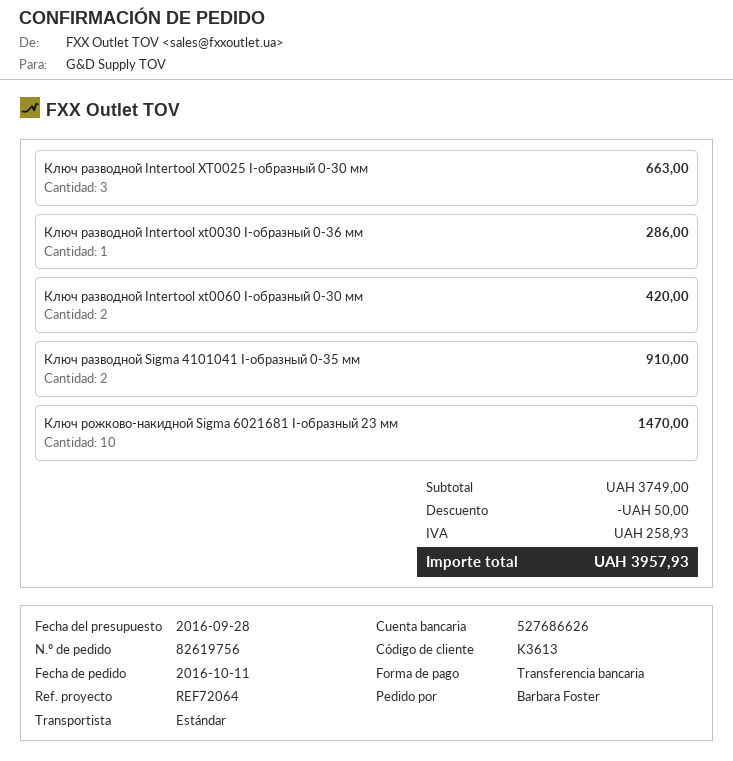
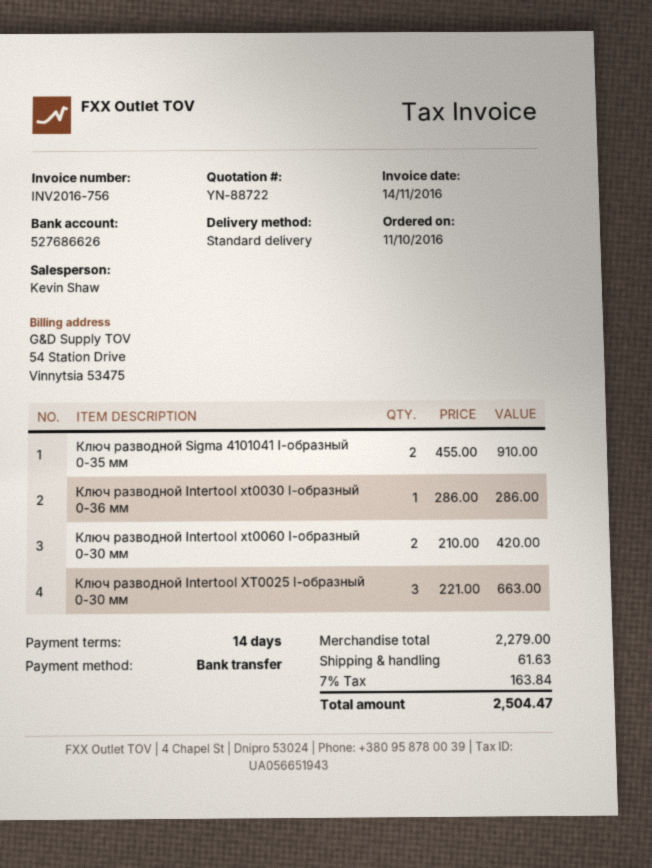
Ключ рожково-накидной Sigma 6021681 I-образный 23 мм: 10 for 1470.00 -> none
subtotal: 3749.00 -> 2279.00
discount: 50.00 -> none
shipping: none -> 61.63
tax: 258.93 -> 163.84
total: 3957.93 -> 2504.47

